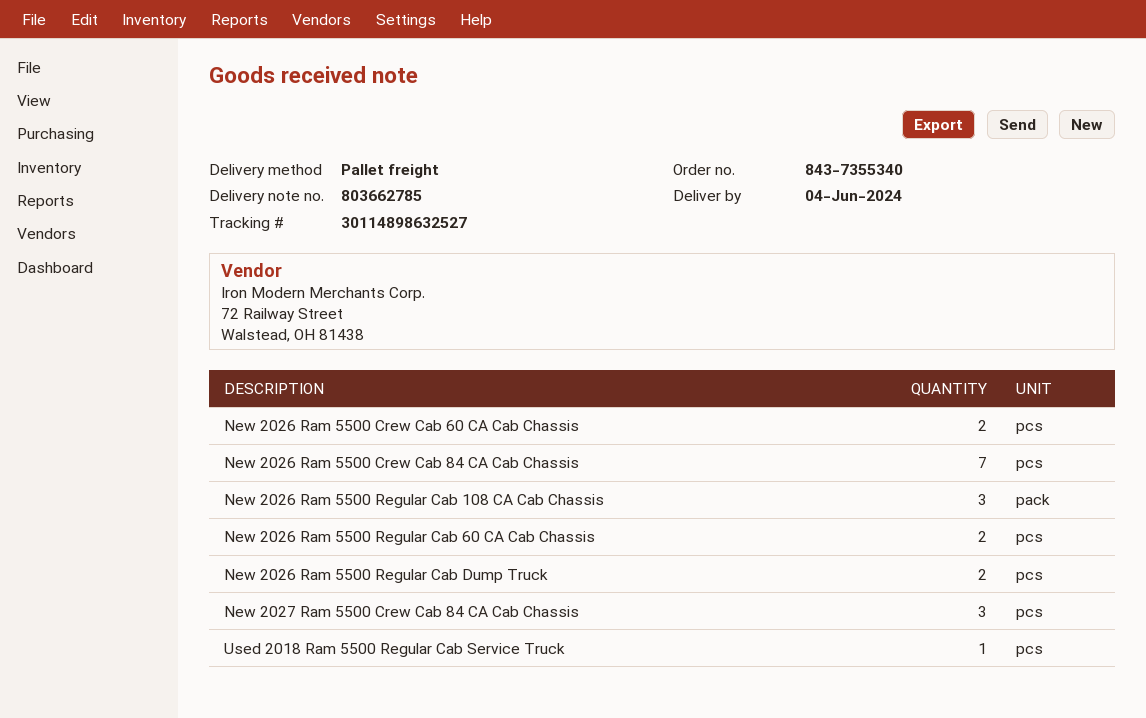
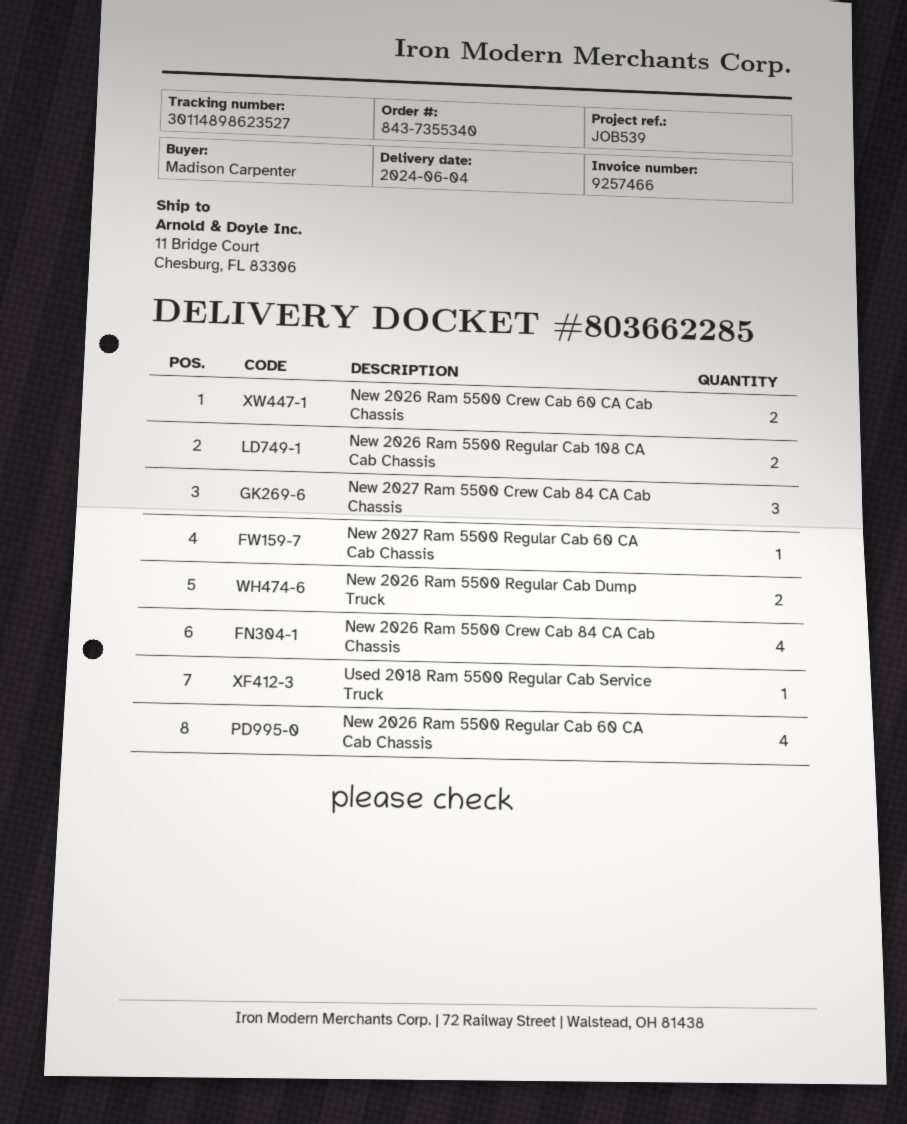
delivery note number: 803662785 -> 803662285
tracking number: 30114898632527 -> 30114898623527
New 2026 Ram 5500 Crew Cab 84 CA Cab Chassis: 7 -> 4
New 2026 Ram 5500 Regular Cab 108 CA Cab Chassis: 3 -> 2
New 2026 Ram 5500 Regular Cab 60 CA Cab Chassis: 2 -> 4
New 2027 Ram 5500 Regular Cab 60 CA Cab Chassis: none -> 1

